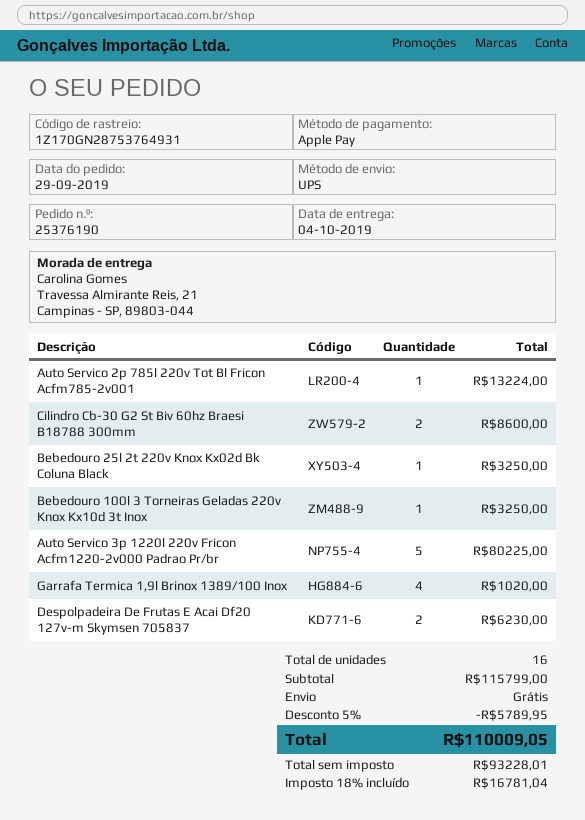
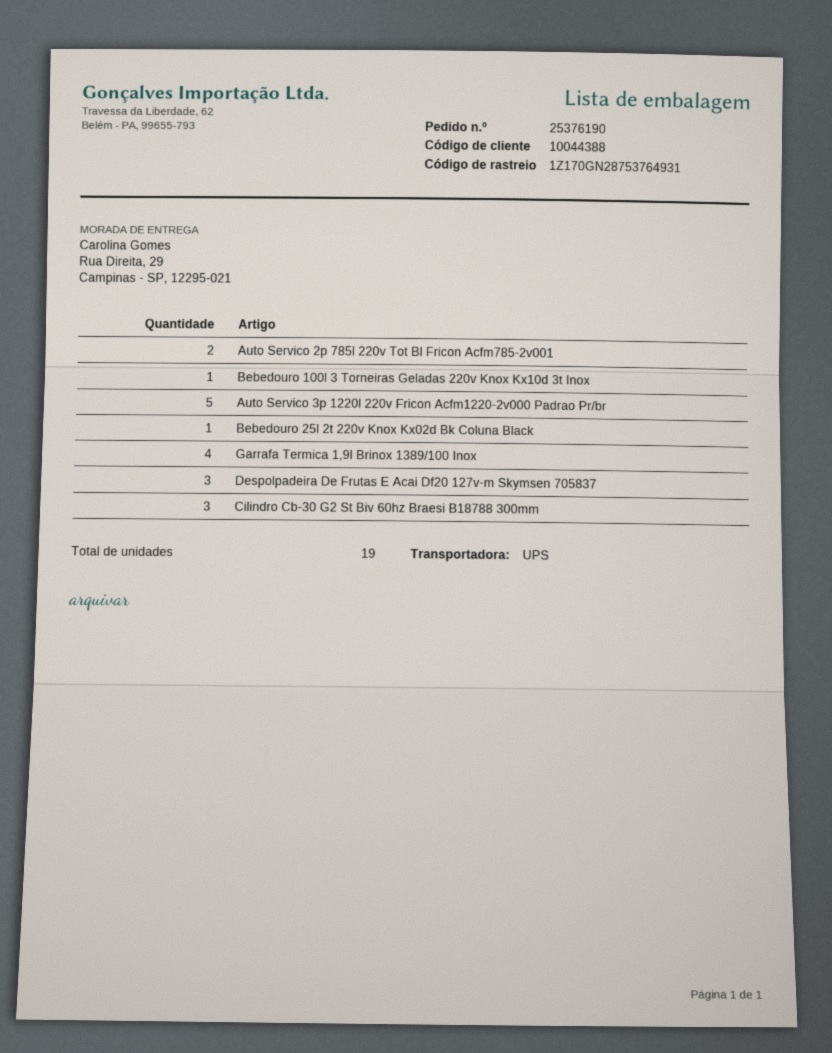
ship to: Travessa Almirante Reis, 21, Campinas - SP, 89803-044 -> Rua Direita, 29, Campinas - SP, 12295-021
Auto Servico 2p 785l 220v Tot Bl Fricon Acfm785-2v001: 1 -> 2
Cilindro Cb-30 G2 St Biv 60hz Braesi B18788 300mm: 2 -> 3
Despolpadeira De Frutas E Acai Df20 127v-m Skymsen 705837: 2 -> 3
total quantity: 16 -> 19

